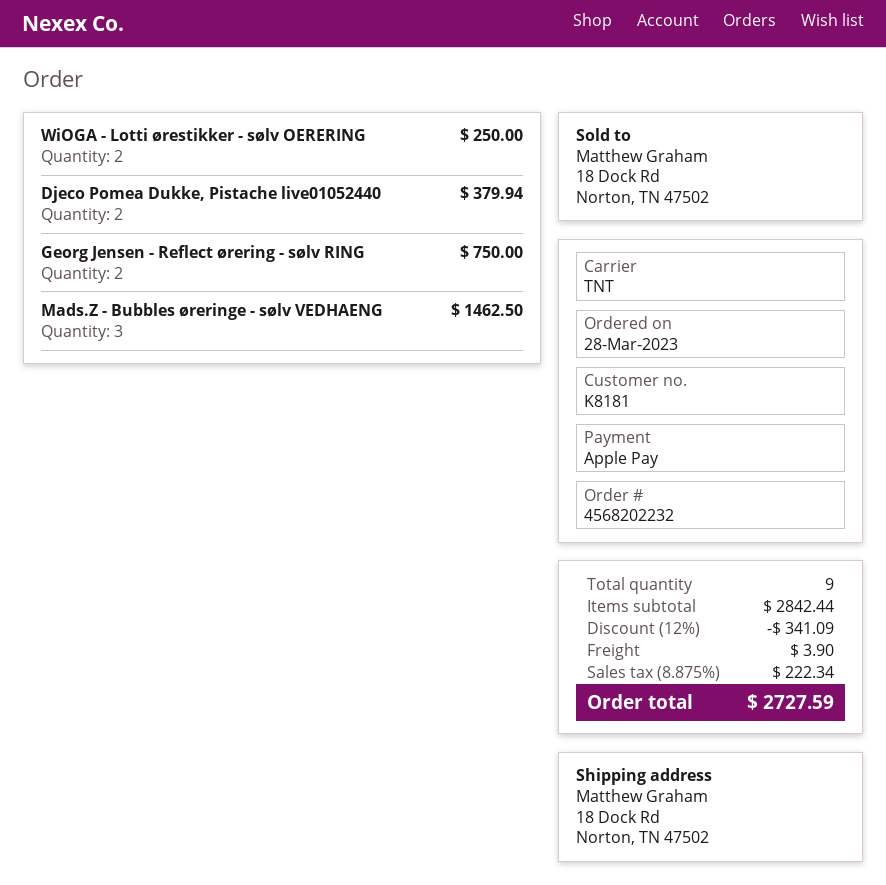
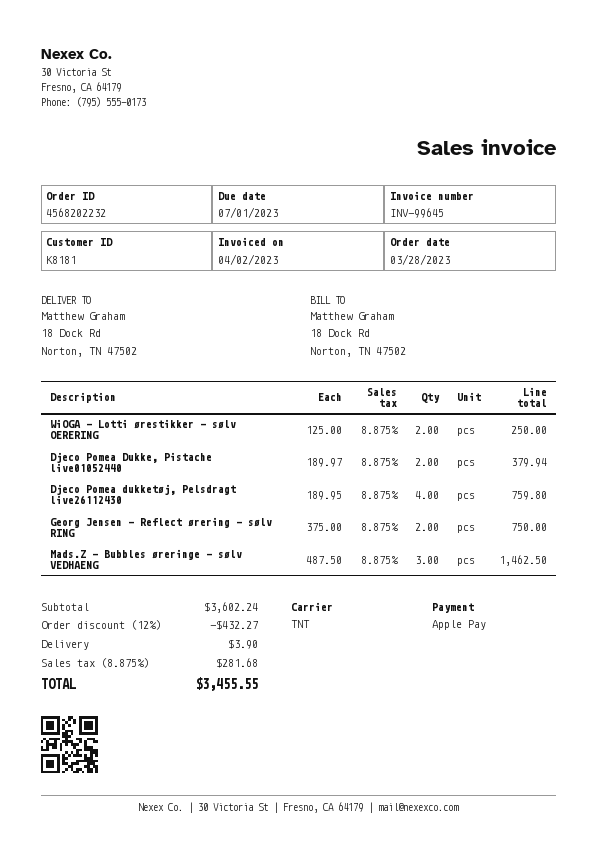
Djeco Pomea dukketøj, Pelsdragt live26112430: none -> 4 for 759.80
subtotal: 2842.44 -> 3602.24
discount: 12% = 341.09 -> 12% = 432.27
tax: 8.875% = 222.34 -> 8.875% = 281.68
total: 2727.59 -> 3455.55

